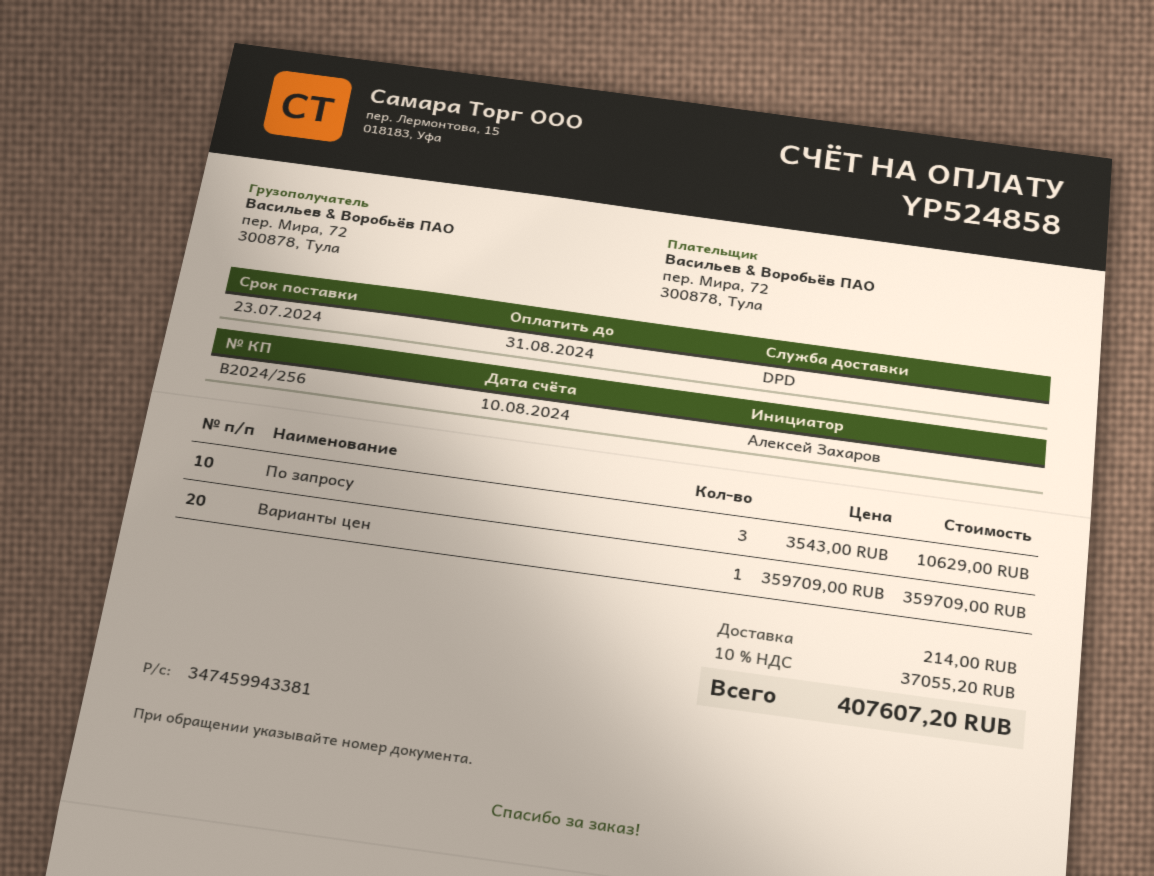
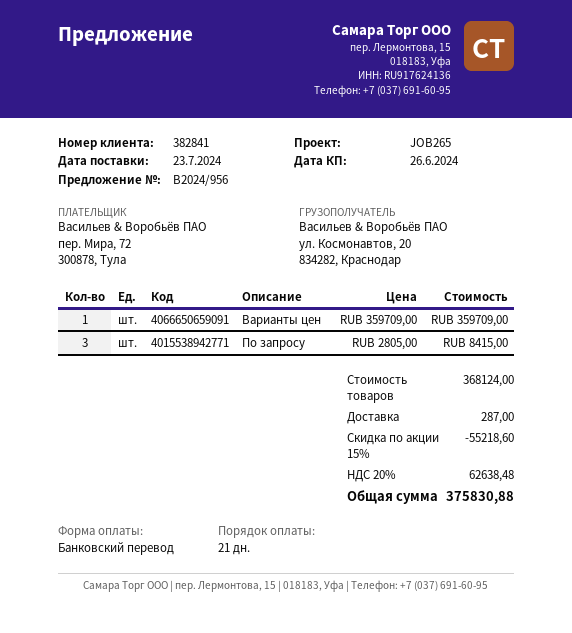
quote number: B2024/256 -> B2024/956
ship to: пер. Мира, 72, 300878, Тула -> ул. Космонавтов, 20, 834282, Краснодар
По запросу: 3 x 3543.00 = 10629.00 -> 3 x 2805.00 = 8415.00
discount: none -> 15% = 55218.60
shipping: 214.00 -> 287.00
tax: 10% = 37055.20 -> 20% = 62638.48
total: 407607.20 -> 375830.88

